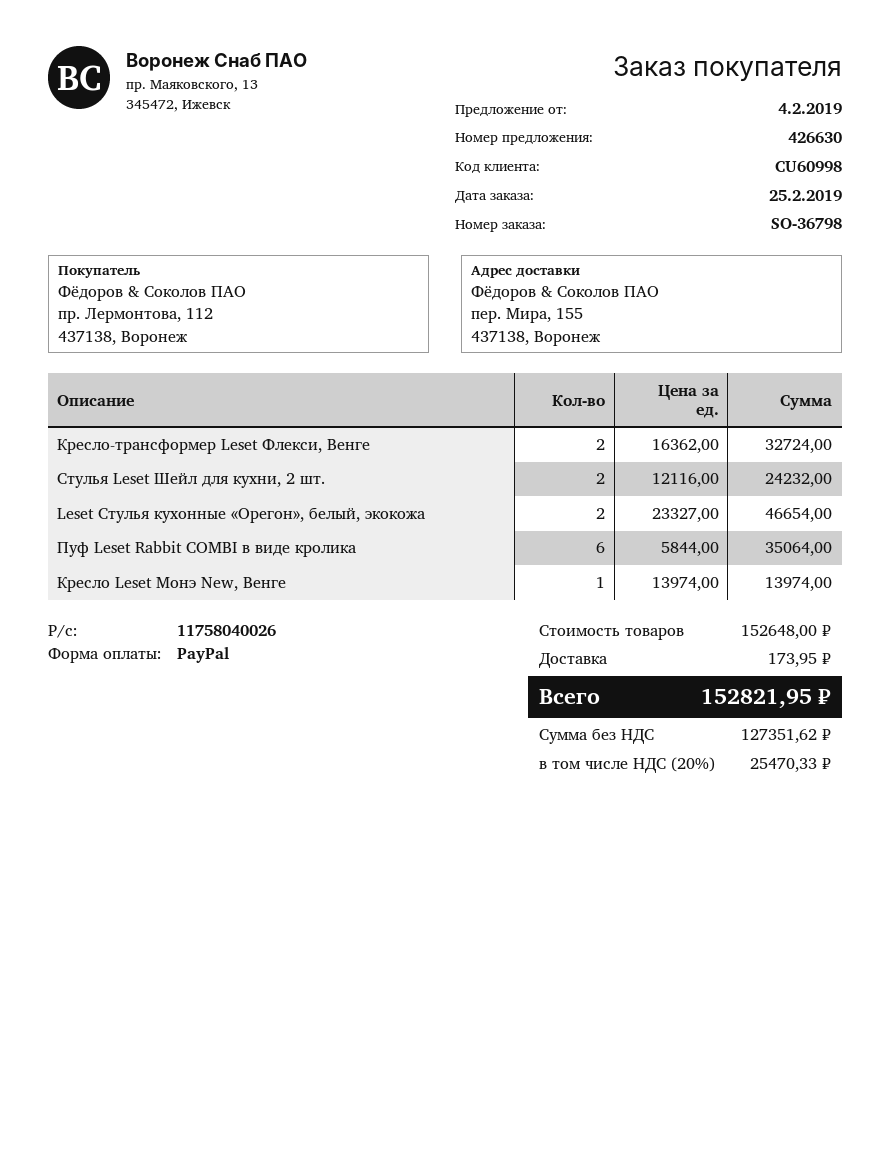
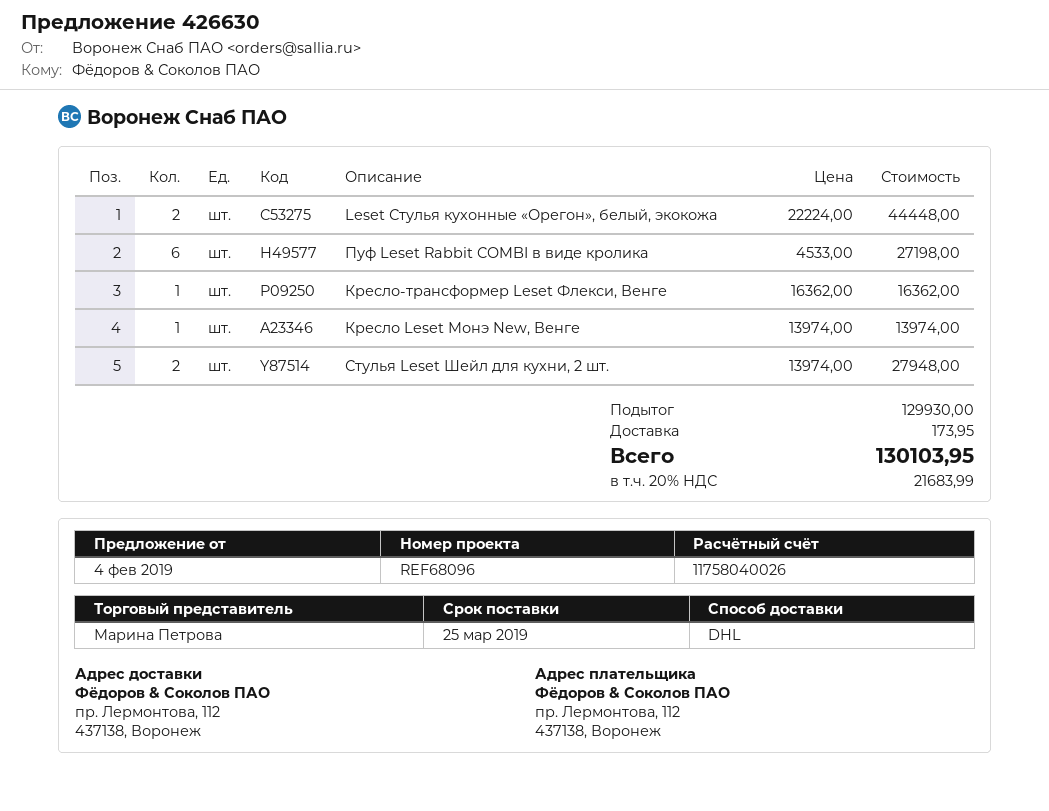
ship to: пер. Мира, 155, 437138, Воронеж -> пр. Лермонтова, 112, 437138, Воронеж
Кресло-трансформер Leset Флекси, Венге: 2 x 16362.00 = 32724.00 -> 1 x 16362.00 = 16362.00
Стулья Leset Шейл для кухни, 2 шт.: 2 x 12116.00 = 24232.00 -> 2 x 13974.00 = 27948.00
Leset Стулья кухонные «Орегон», белый, экокожа: 2 x 23327.00 = 46654.00 -> 2 x 22224.00 = 44448.00
Пуф Leset Rabbit COMBI в виде кролика: 6 x 5844.00 = 35064.00 -> 6 x 4533.00 = 27198.00
subtotal: 152648.00 -> 129930.00
tax: 20% = 25470.33 -> 20% = 21683.99
total: 152821.95 -> 130103.95

